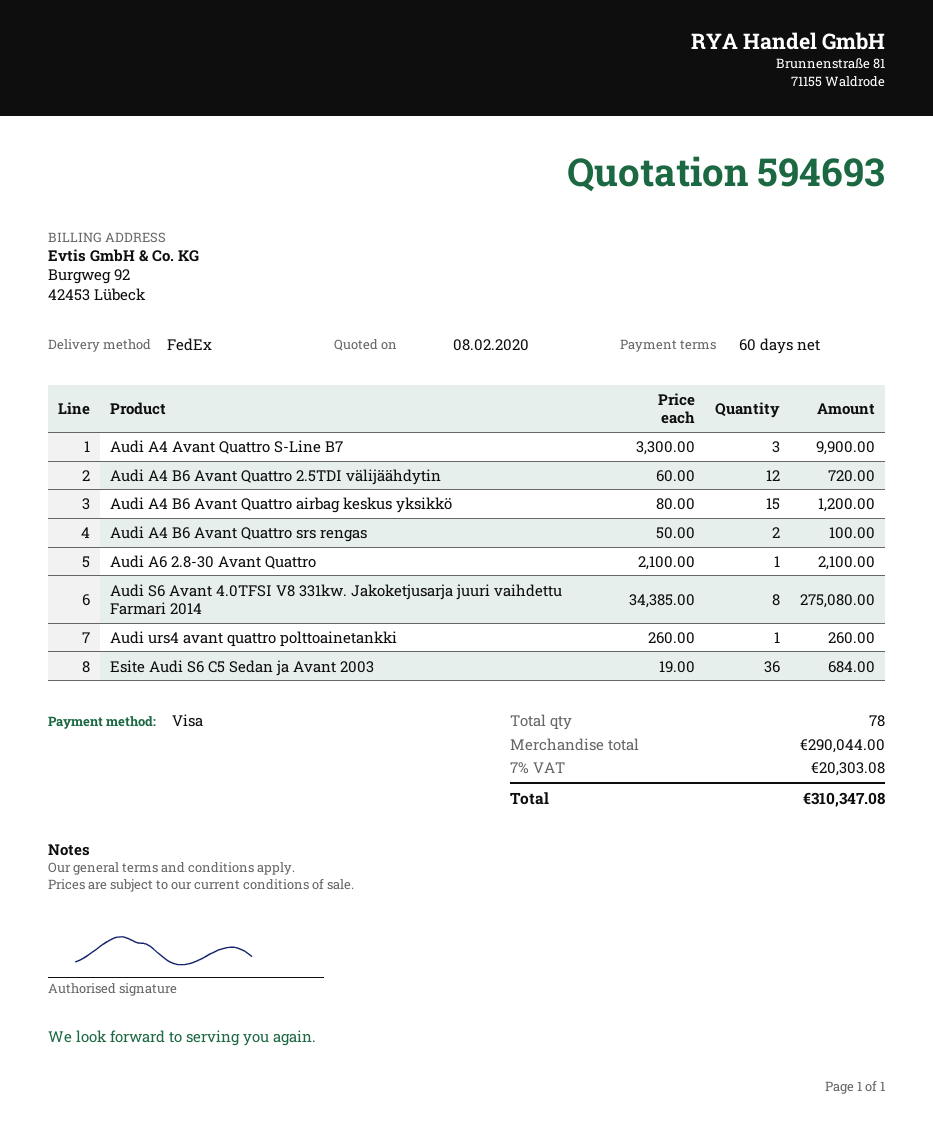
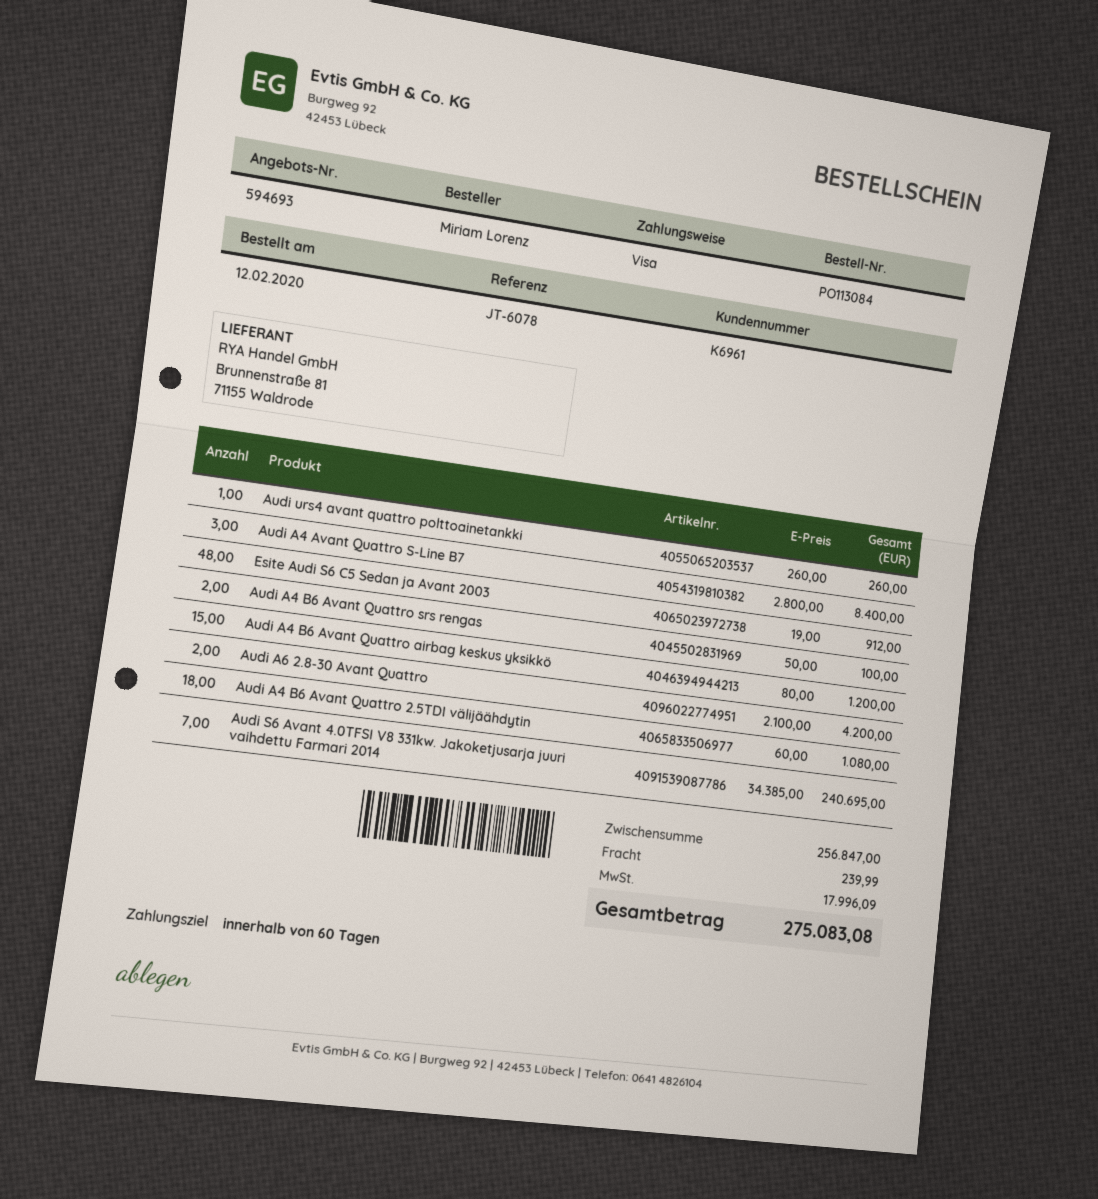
Audi A4 Avant Quattro S-Line B7: 3 x 3300.00 = 9900.00 -> 3 x 2800.00 = 8400.00
Audi A4 B6 Avant Quattro 2.5TDI välijäähdytin: 12 x 60.00 = 720.00 -> 18 x 60.00 = 1080.00
Audi A6 2.8-30 Avant Quattro: 1 x 2100.00 = 2100.00 -> 2 x 2100.00 = 4200.00
Audi S6 Avant 4.0TFSI V8 331kw. Jakoketjusarja juuri vaihdettu Farmari 2014: 8 x 34385.00 = 275080.00 -> 7 x 34385.00 = 240695.00
Esite Audi S6 C5 Sedan ja Avant 2003: 36 x 19.00 = 684.00 -> 48 x 19.00 = 912.00
subtotal: 290044.00 -> 256847.00
shipping: none -> 239.99
tax: 20303.08 -> 17996.09
total: 310347.08 -> 275083.08

